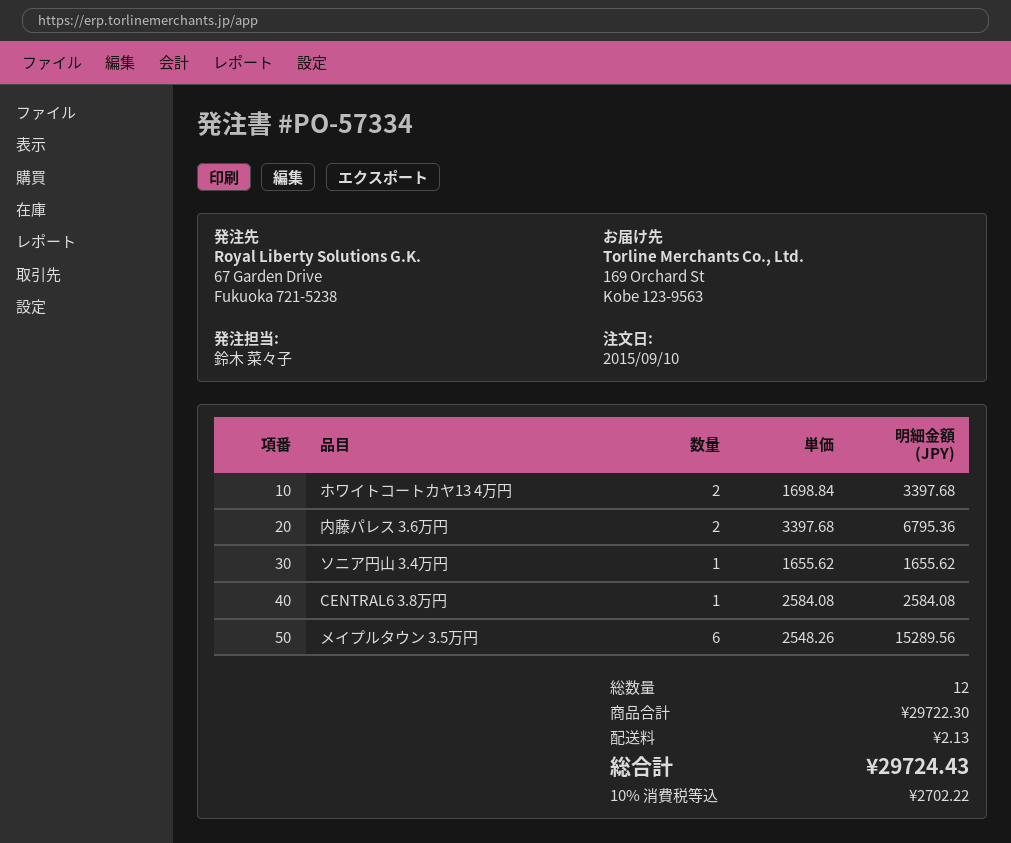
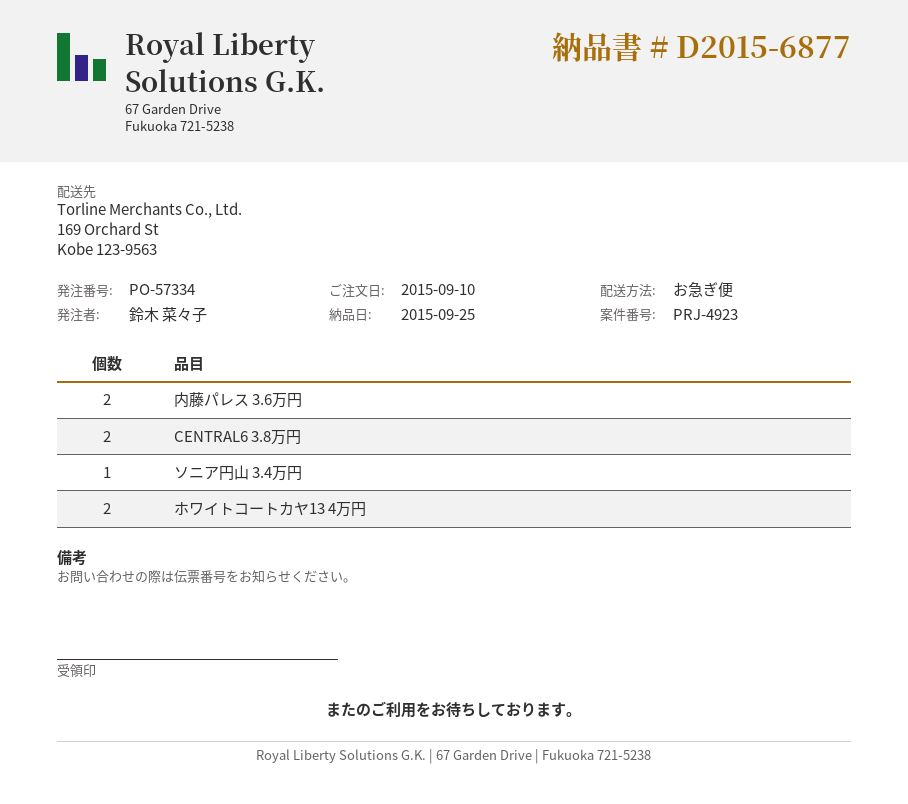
CENTRAL6 3.8万円: 1 -> 2
メイプルタウン 3.5万円: 6 -> none

